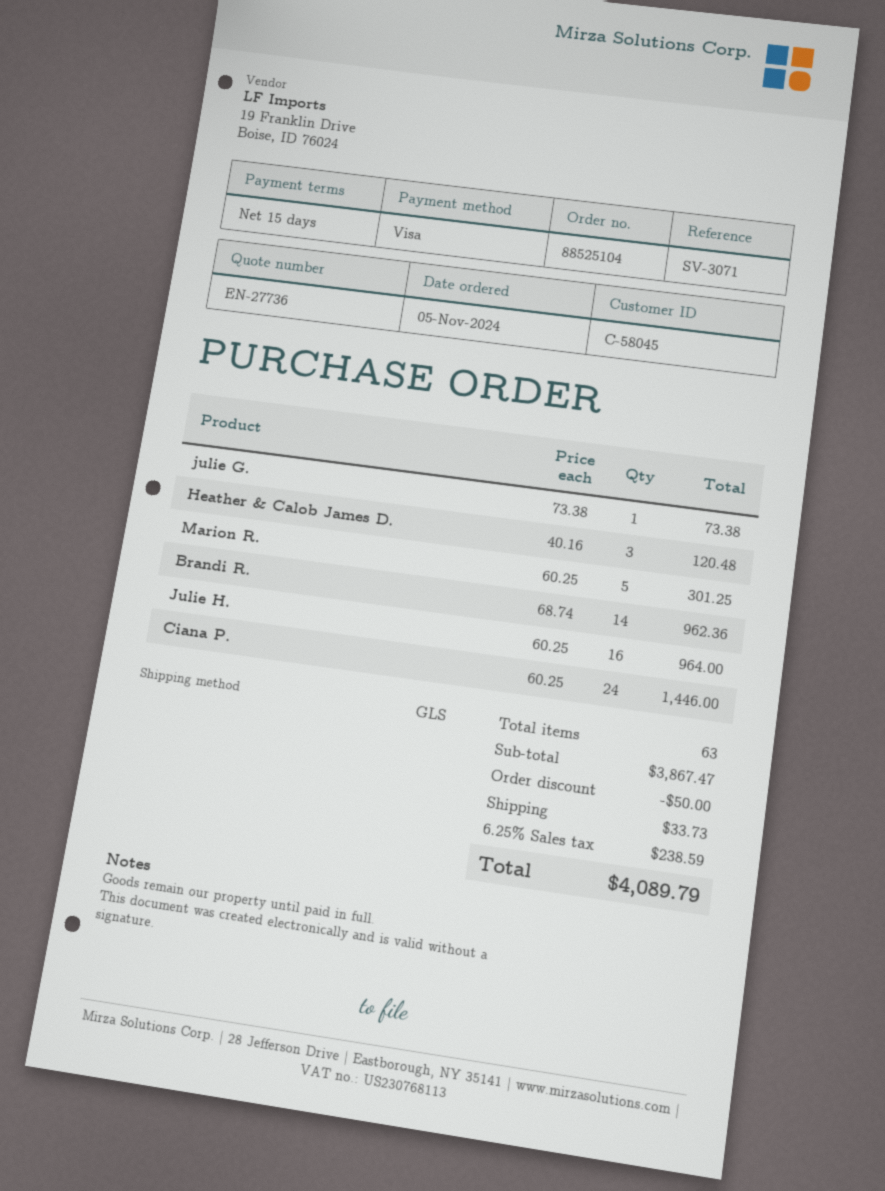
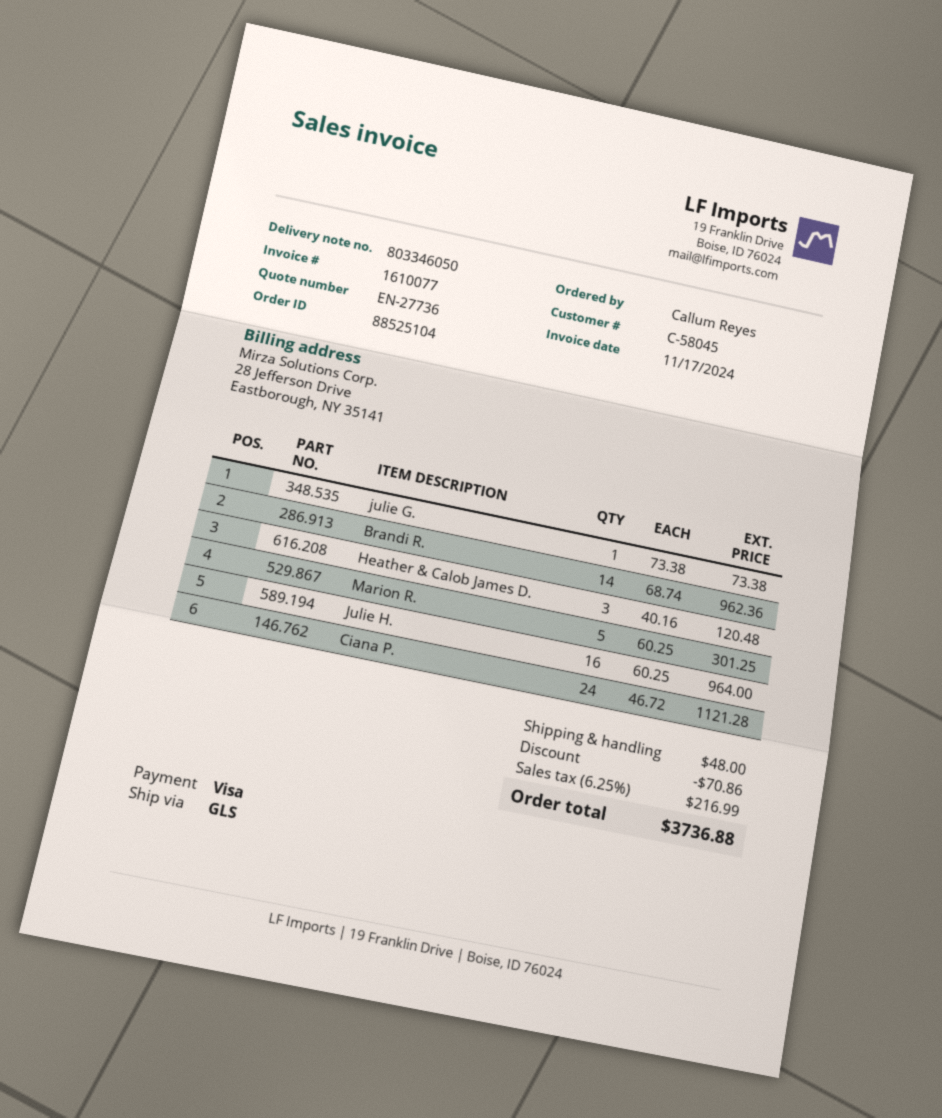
Ciana P.: 24 x 60.25 = 1446.00 -> 24 x 46.72 = 1121.28
discount: 50.00 -> 70.86
shipping: 33.73 -> 48.00
tax: 6.25% = 238.59 -> 6.25% = 216.99
total: 4089.79 -> 3736.88

